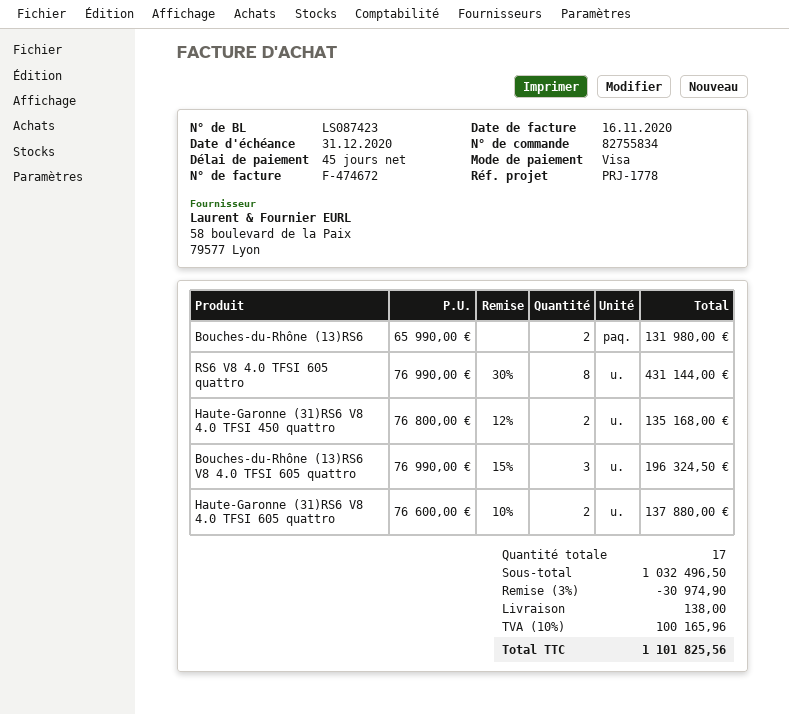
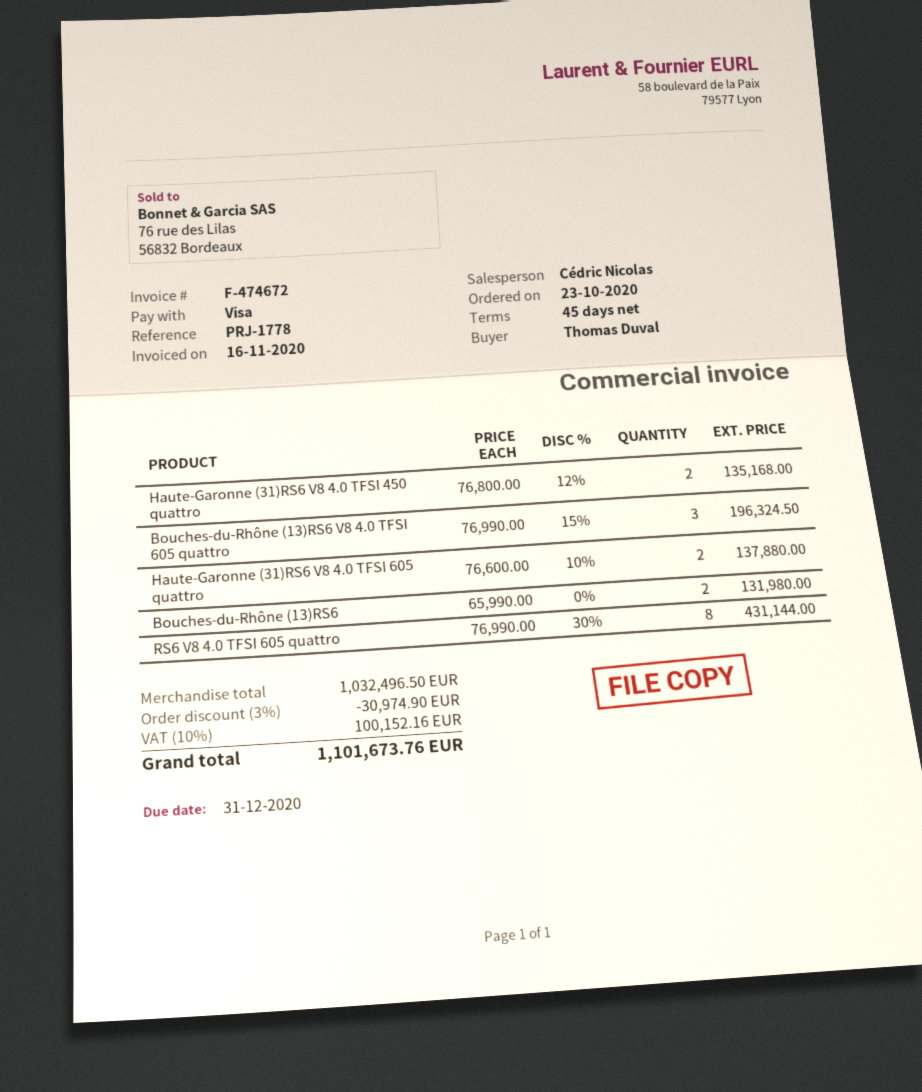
shipping: 138.00 -> none
tax: 10% = 100165.96 -> 10% = 100152.16
total: 1101825.56 -> 1101673.76

